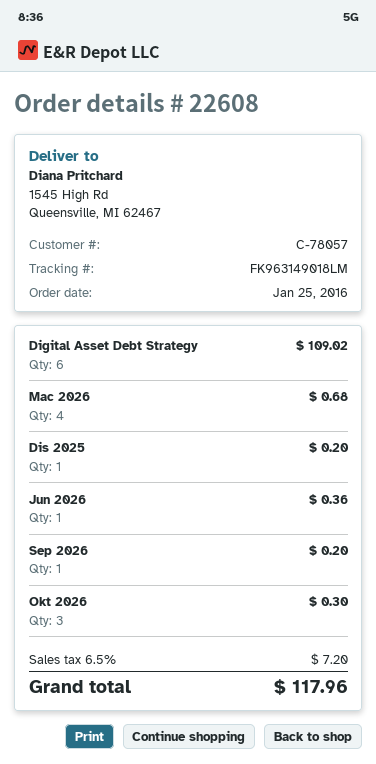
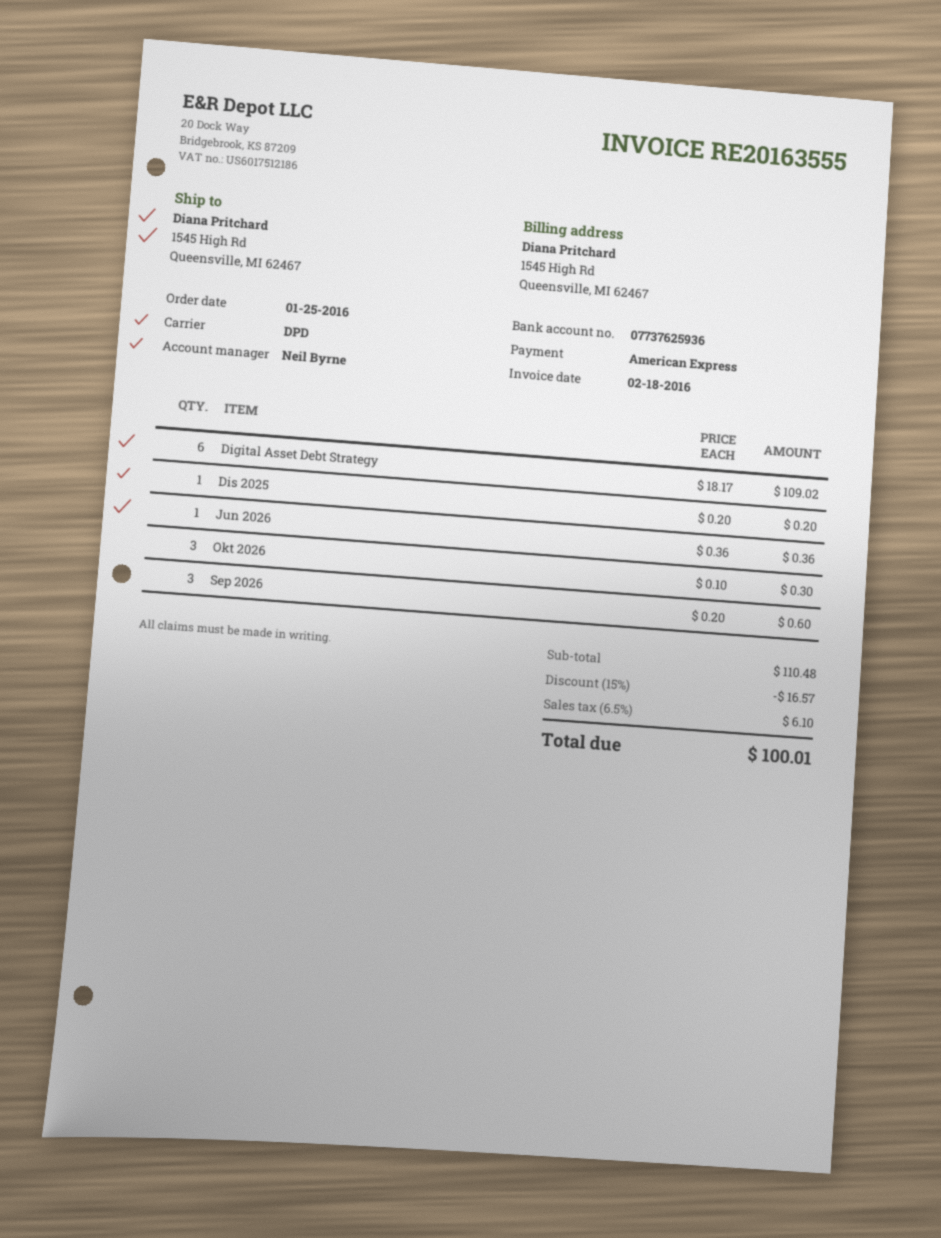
Mac 2026: 4 for 0.68 -> none
Sep 2026: 1 for 0.20 -> 3 for 0.60
discount: none -> 15% = 16.57
tax: 6.5% = 7.20 -> 6.5% = 6.10
total: 117.96 -> 100.01

